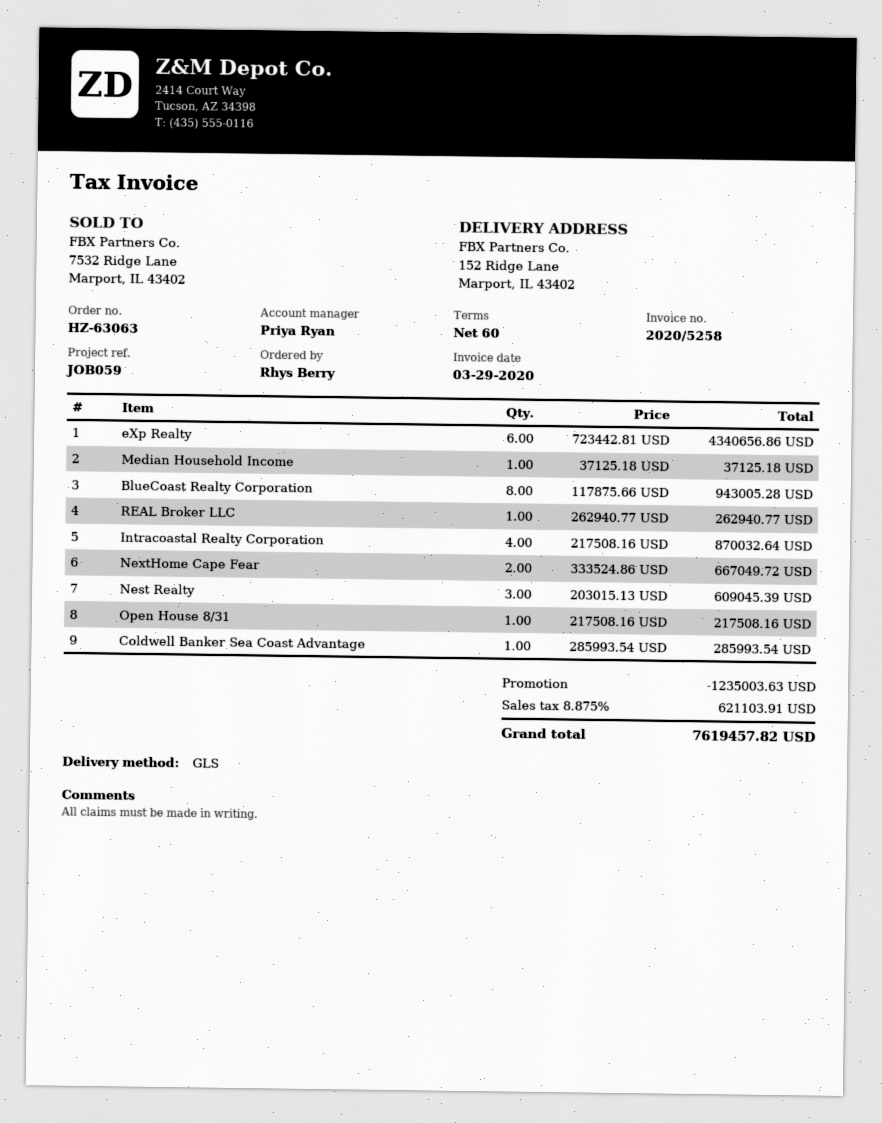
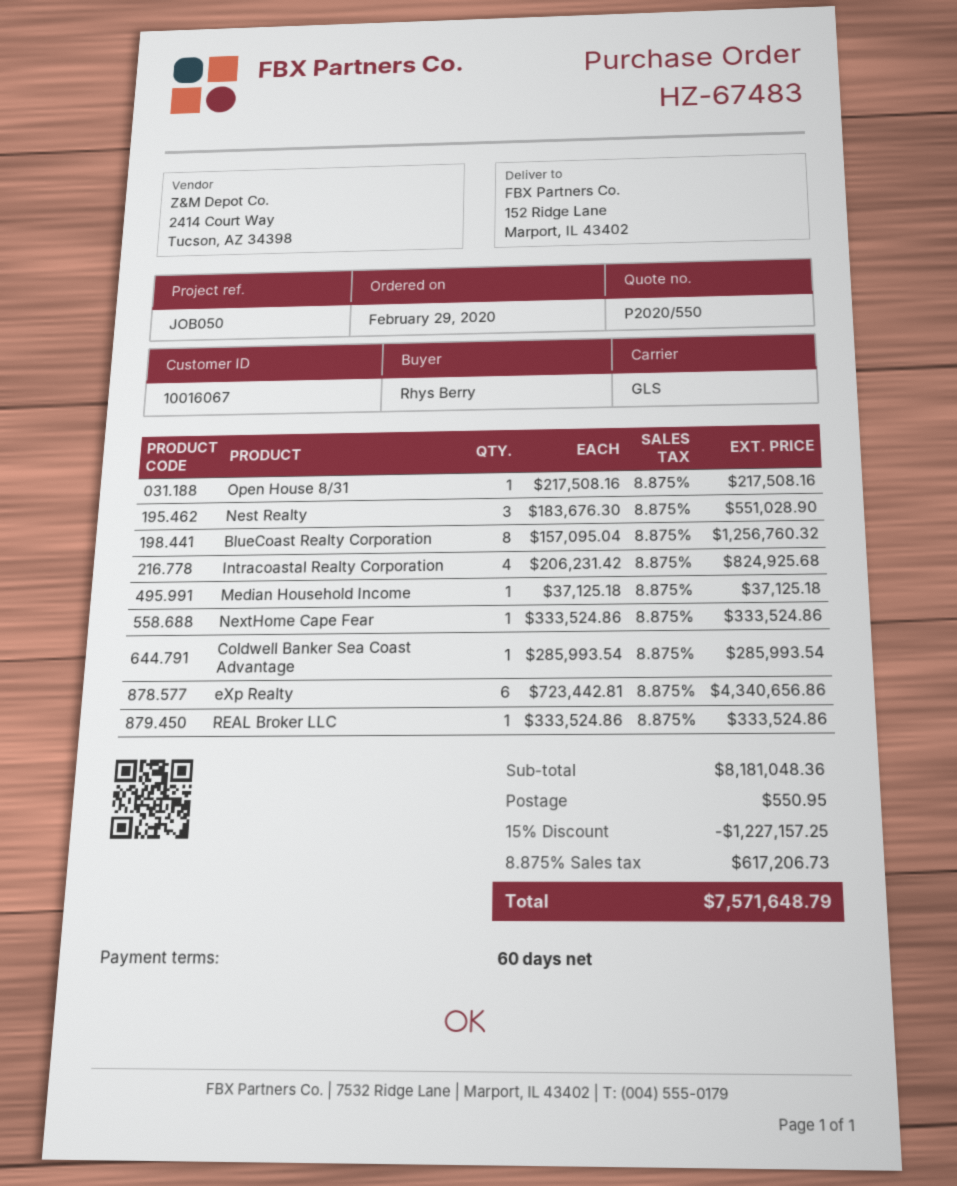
order number: HZ-63063 -> HZ-67483
reference: JOB059 -> JOB050
BlueCoast Realty Corporation: 8 x 117875.66 = 943005.28 -> 8 x 157095.04 = 1256760.32
REAL Broker LLC: 1 x 262940.77 = 262940.77 -> 1 x 333524.86 = 333524.86
Intracoastal Realty Corporation: 4 x 217508.16 = 870032.64 -> 4 x 206231.42 = 824925.68
NextHome Cape Fear: 2 x 333524.86 = 667049.72 -> 1 x 333524.86 = 333524.86
Nest Realty: 3 x 203015.13 = 609045.39 -> 3 x 183676.30 = 551028.90
discount: 1235003.63 -> 1227157.25
shipping: none -> 550.95
tax: 8.875% = 621103.91 -> 8.875% = 617206.73
total: 7619457.82 -> 7571648.79

